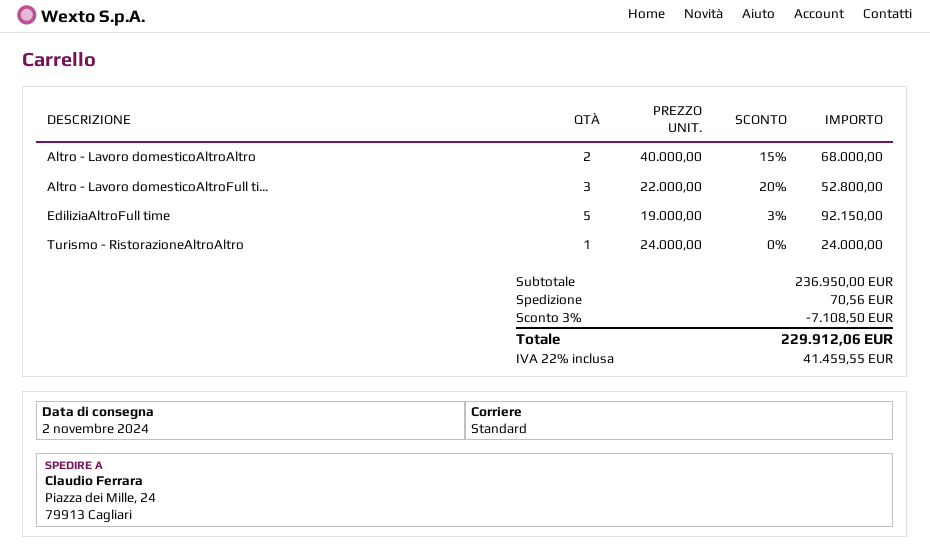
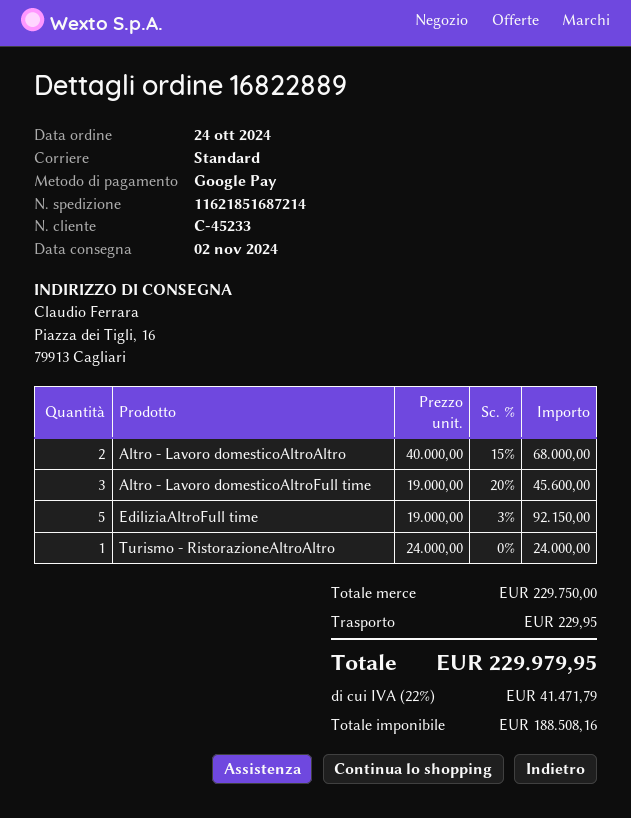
ship to: Piazza dei Mille, 24, 79913 Cagliari -> Piazza dei Tigli, 16, 79913 Cagliari
Altro - Lavoro domesticoAltroFull ti...: 3 x 22000.00 - 20% = 52800.00 -> 3 x 19000.00 - 20% = 45600.00
subtotal: 236950.00 -> 229750.00
discount: 3% = 7108.50 -> none
shipping: 70.56 -> 229.95
tax: 22% = 41459.55 -> 22% = 41471.79
total: 229912.06 -> 229979.95

